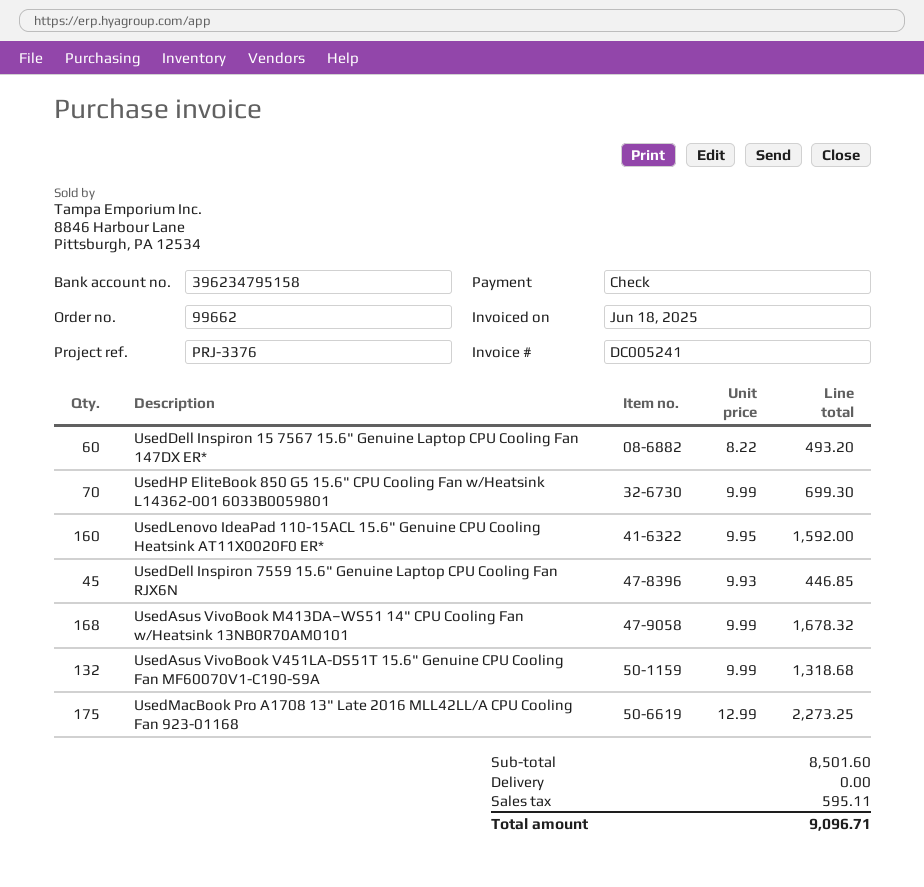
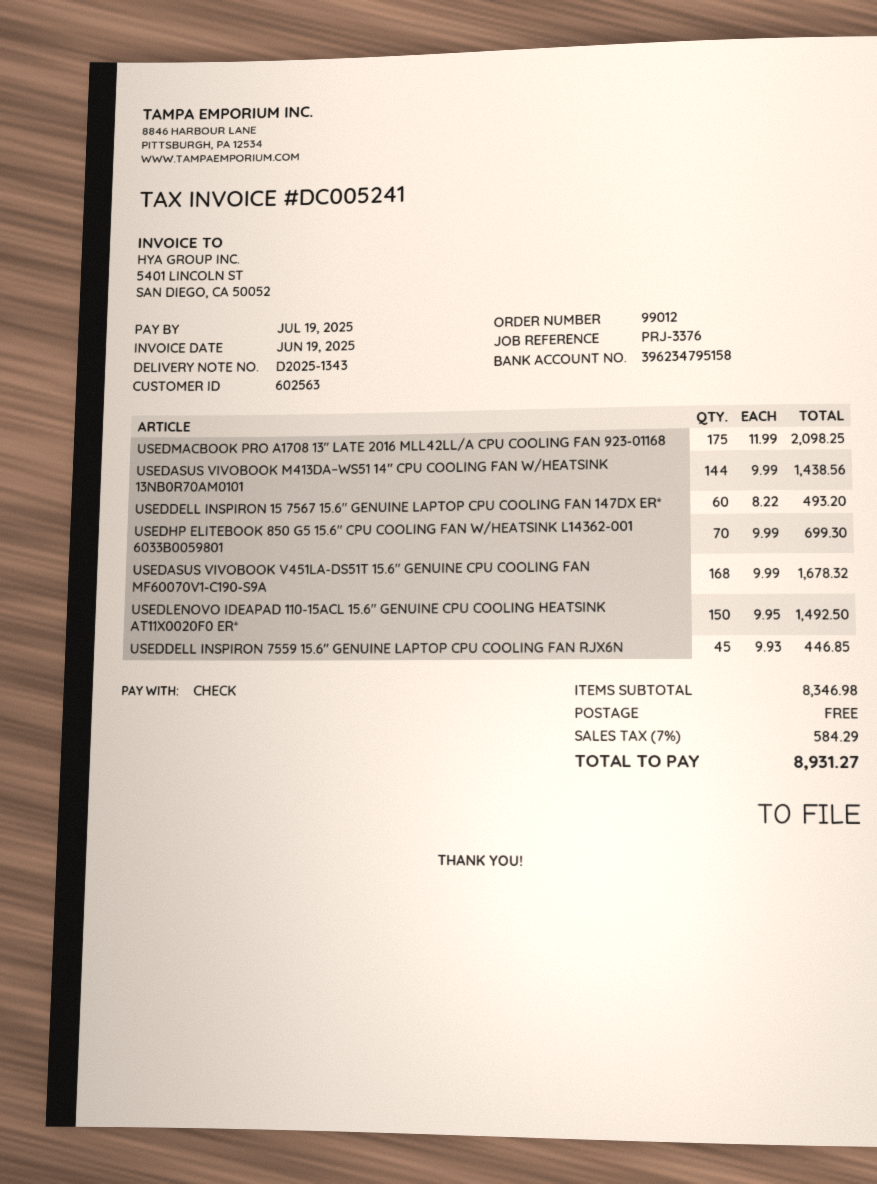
order number: 99662 -> 99012
invoice date: 2025-06-18 -> 2025-06-19
UsedLenovo IdeaPad 110-15ACL 15.6" Genuine CPU Cooling Heatsink AT11X0020F0 ER*: 160 x 9.95 = 1592.00 -> 150 x 9.95 = 1492.50
UsedAsus VivoBook M413DA–WS51 14" CPU Cooling Fan w/Heatsink 13NB0R70AM0101: 168 x 9.99 = 1678.32 -> 144 x 9.99 = 1438.56
UsedAsus VivoBook V451LA-DS51T 15.6" Genuine CPU Cooling Fan MF60070V1-C190-S9A: 132 x 9.99 = 1318.68 -> 168 x 9.99 = 1678.32
UsedMacBook Pro A1708 13" Late 2016 MLL42LL/A CPU Cooling Fan 923-01168: 175 x 12.99 = 2273.25 -> 175 x 11.99 = 2098.25
subtotal: 8501.60 -> 8346.98
tax: 595.11 -> 584.29
total: 9096.71 -> 8931.27

